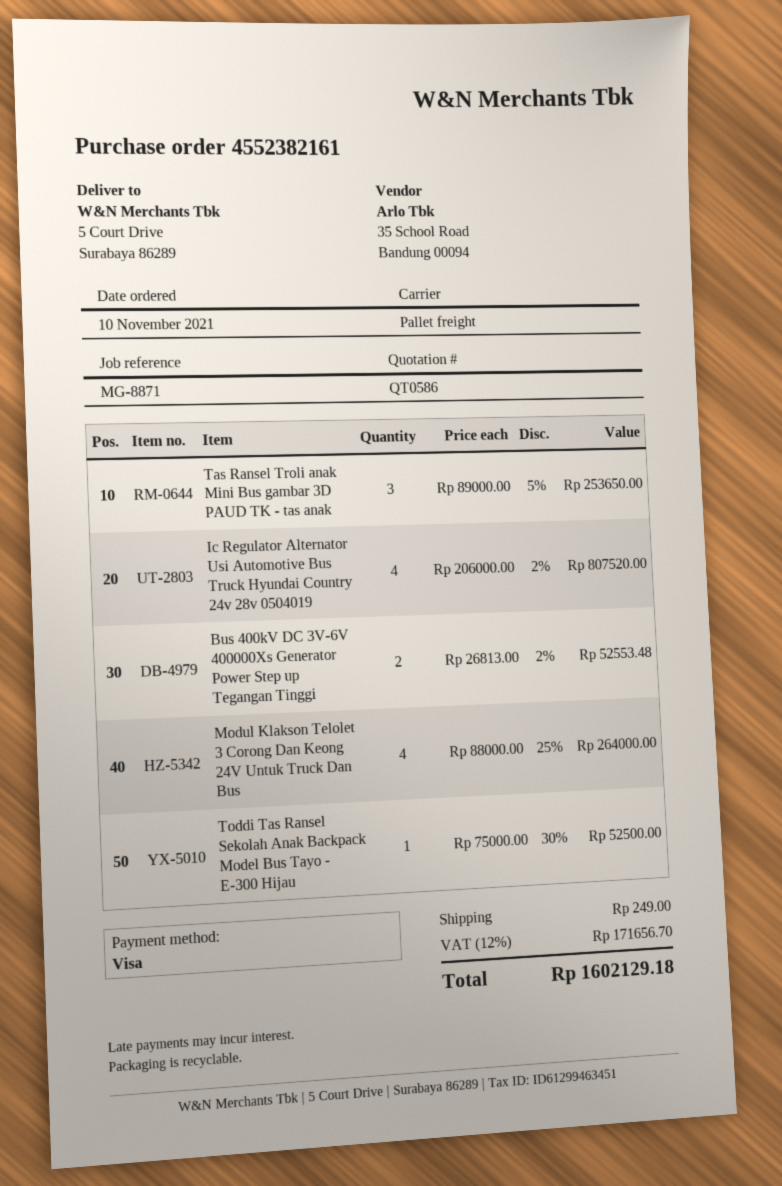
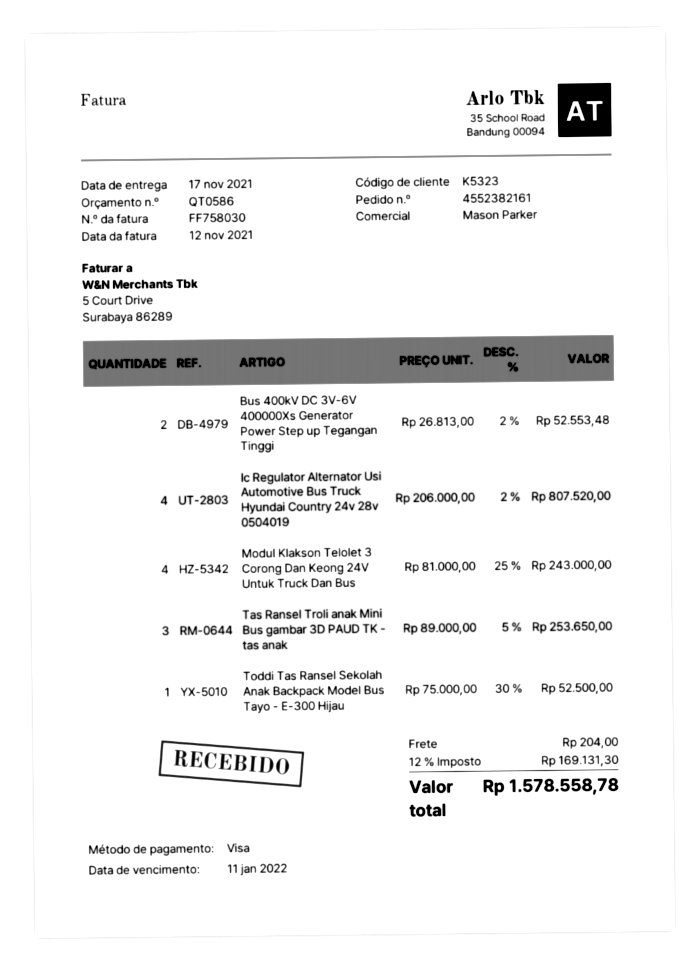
Modul Klakson Telolet 3 Corong Dan Keong 24V Untuk Truck Dan Bus: 4 x 88000.00 - 25% = 264000.00 -> 4 x 81000.00 - 25% = 243000.00
shipping: 249.00 -> 204.00
tax: 12% = 171656.70 -> 12% = 169131.30
total: 1602129.18 -> 1578558.78

